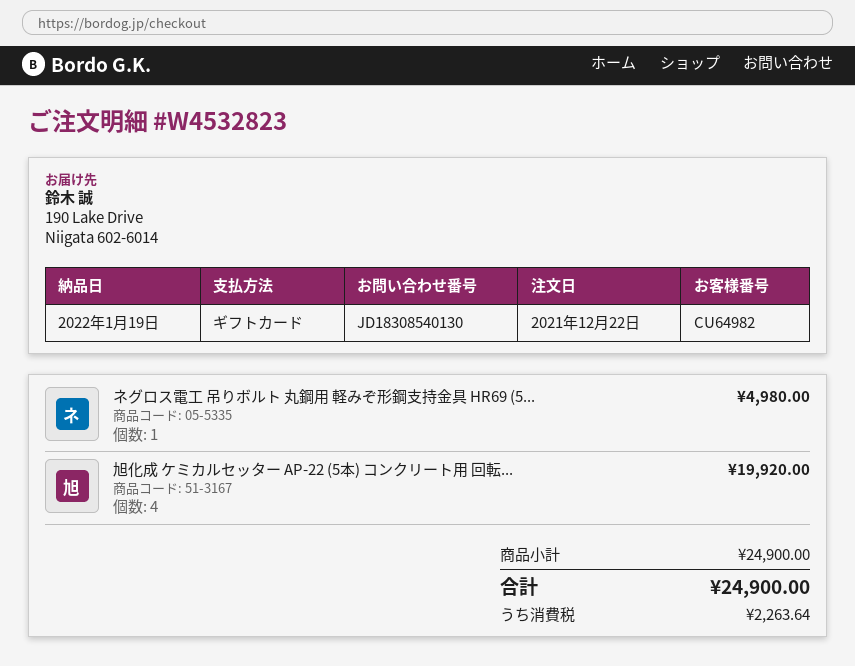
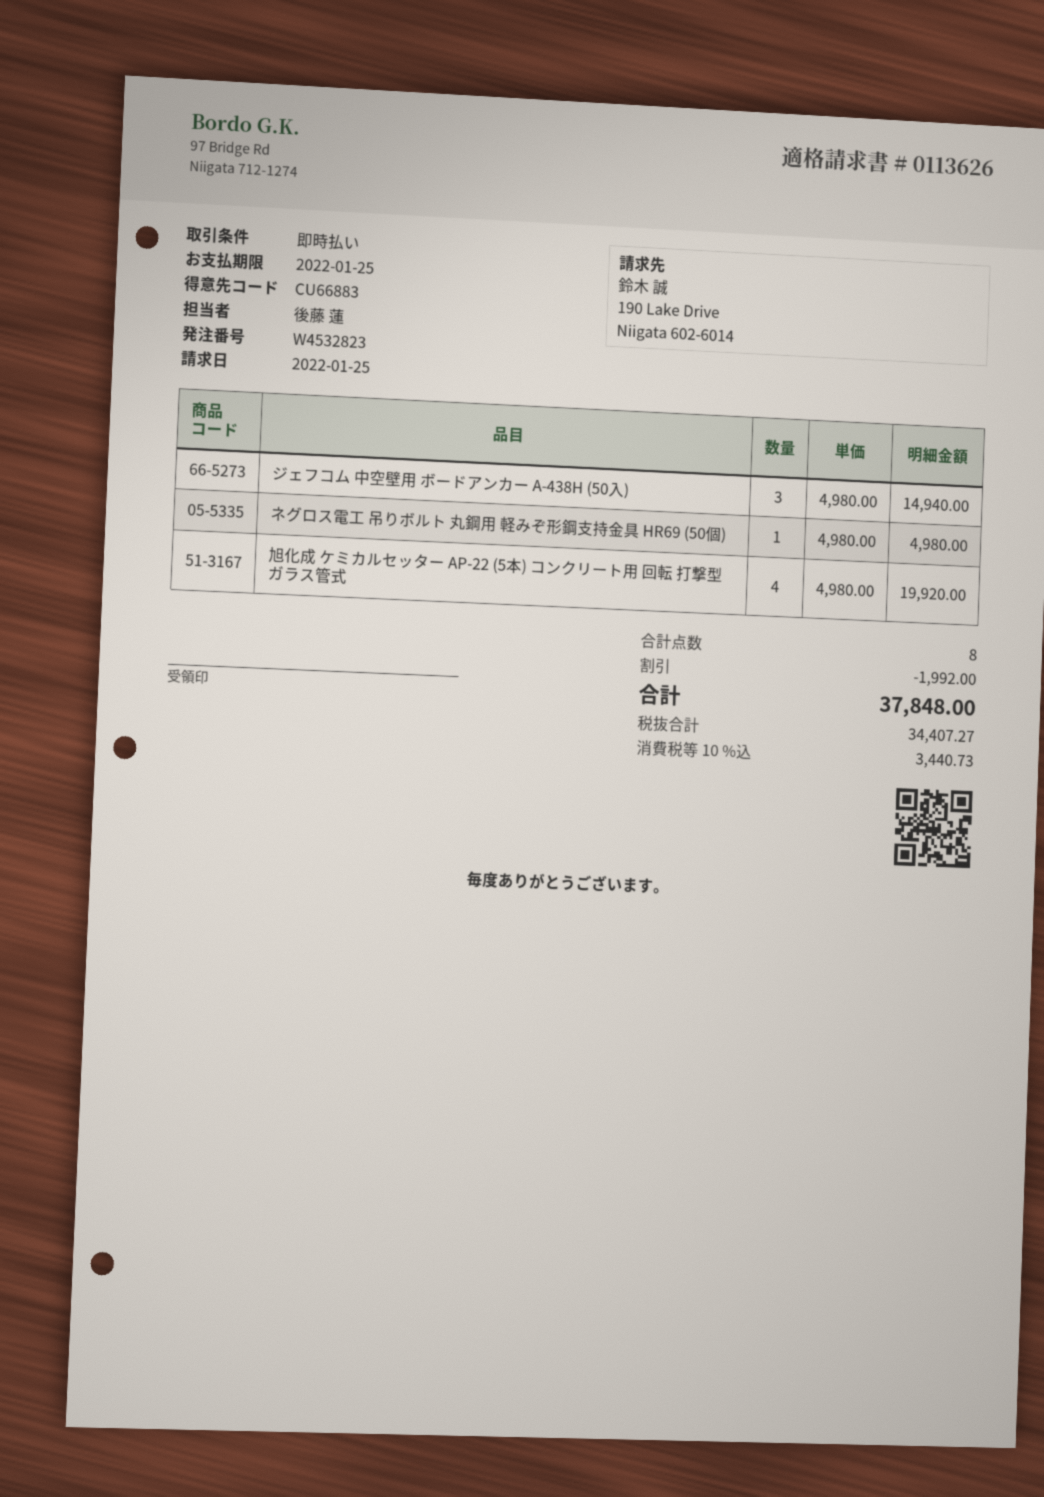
customer number: CU64982 -> CU66883
ジェフコム 中空壁用 ボードアンカー A-438H (50入): none -> 3 for 14940.00
discount: none -> 1992.00
tax: 2263.64 -> 3440.73
total: 24900.00 -> 37848.00

